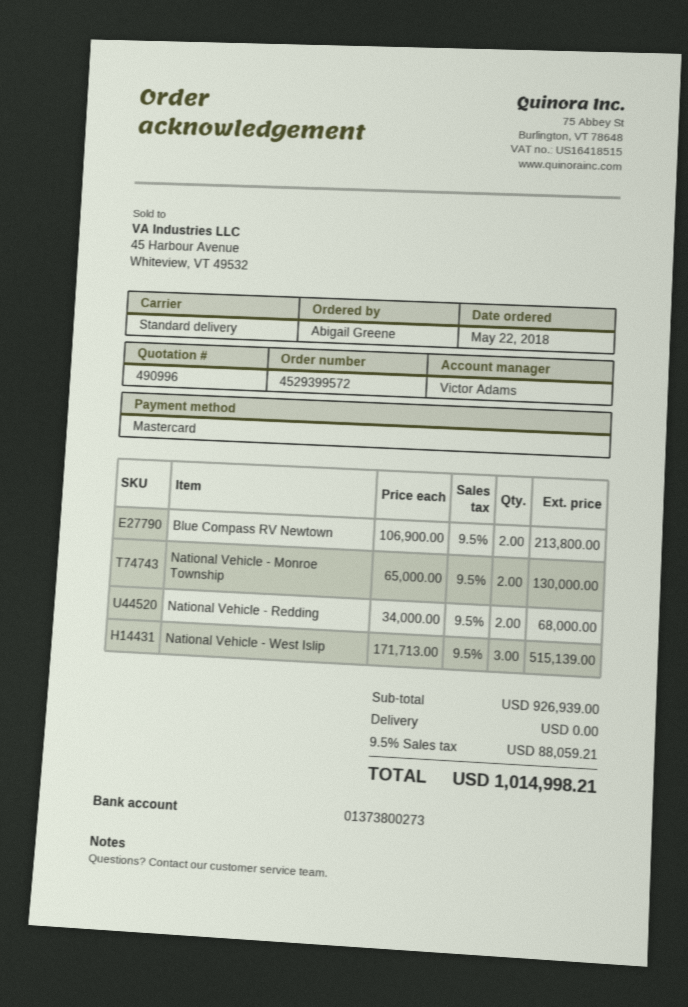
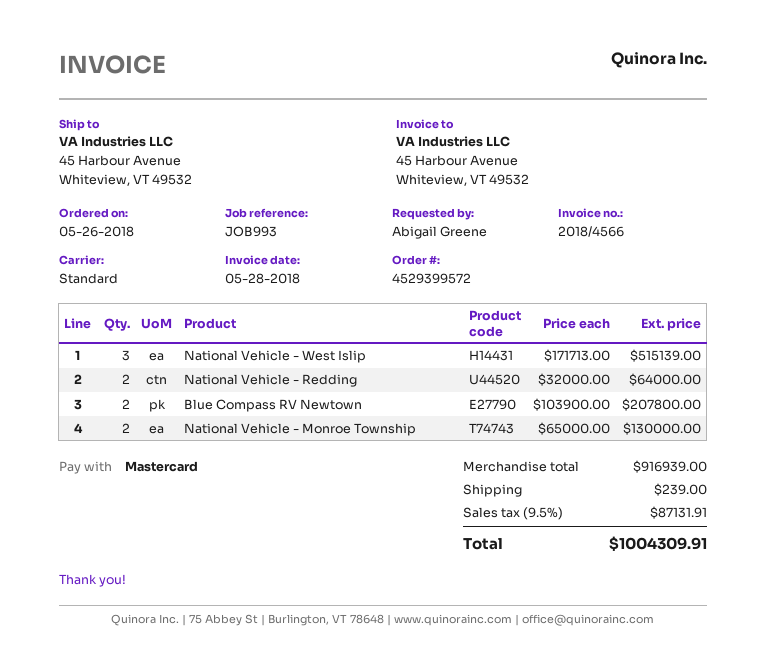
order date: 2018-05-22 -> 2018-05-26
Blue Compass RV Newtown: 2 x 106900.00 = 213800.00 -> 2 x 103900.00 = 207800.00
National Vehicle - Redding: 2 x 34000.00 = 68000.00 -> 2 x 32000.00 = 64000.00
subtotal: 926939.00 -> 916939.00
shipping: 0.00 -> 239.00
tax: 9.5% = 88059.21 -> 9.5% = 87131.91
total: 1014998.21 -> 1004309.91

